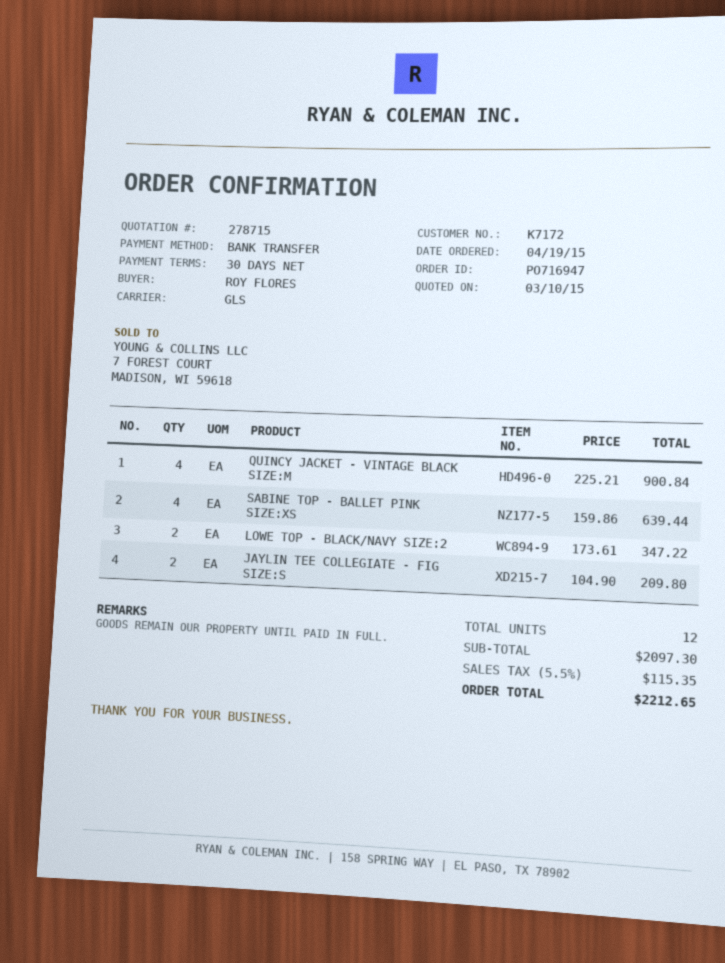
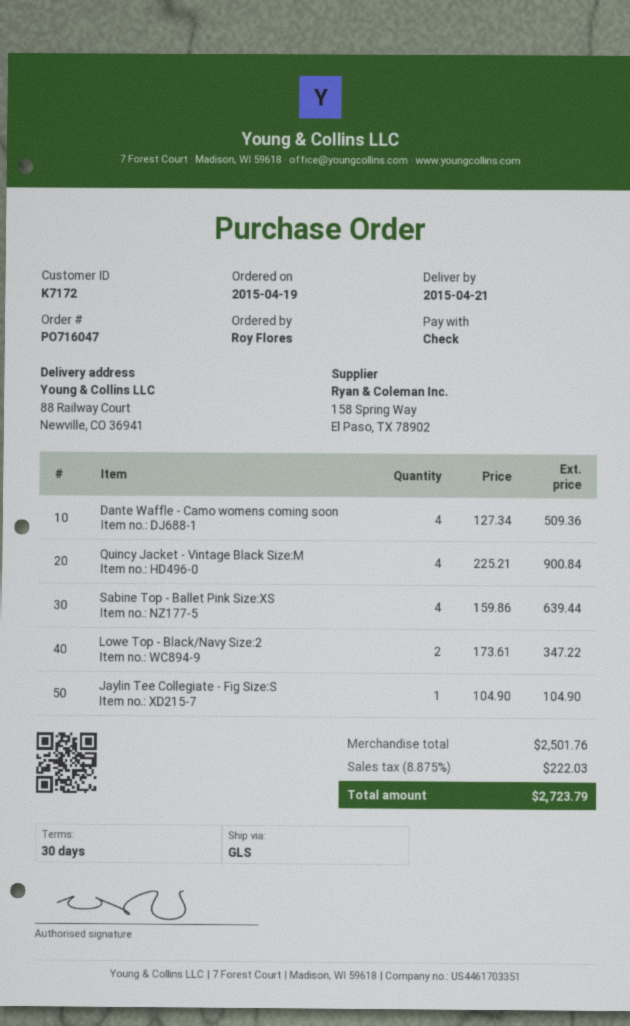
order number: PO716947 -> PO716047
payment method: bank transfer -> cheque
JAYLIN TEE COLLEGIATE - FIG SIZE:S: 2 x 104.90 = 209.80 -> 1 x 104.90 = 104.90
Dante Waffle - Camo womens coming soon: none -> 4 x 127.34 = 509.36
subtotal: 2097.30 -> 2501.76
tax: 5.5% = 115.35 -> 8.875% = 222.03
total: 2212.65 -> 2723.79

